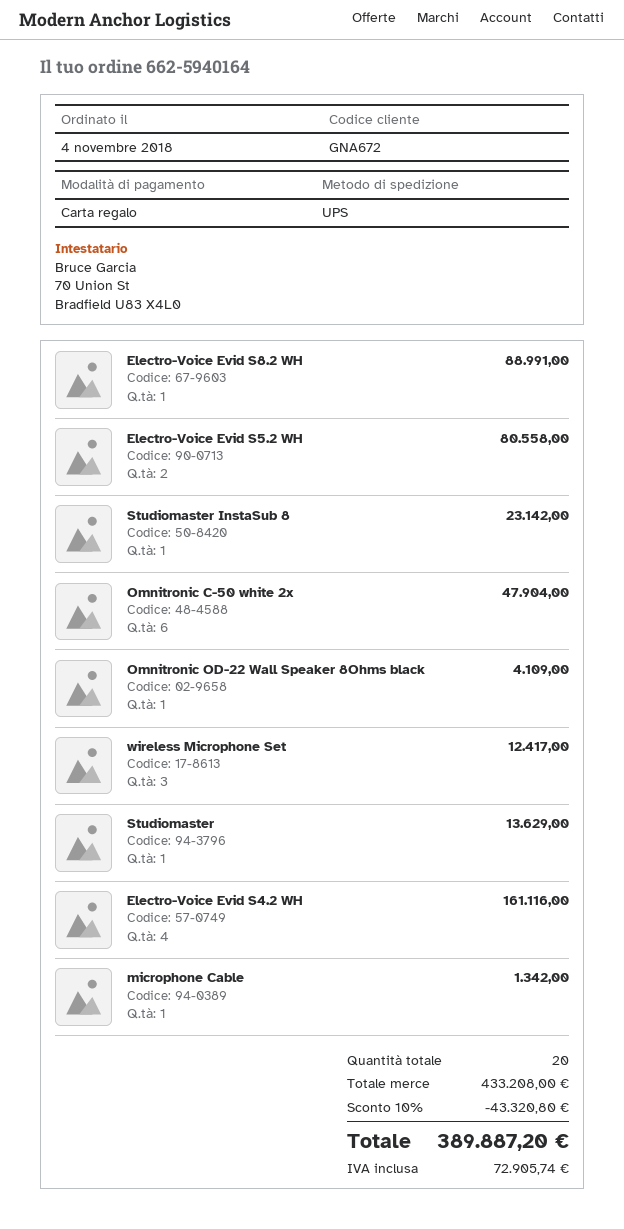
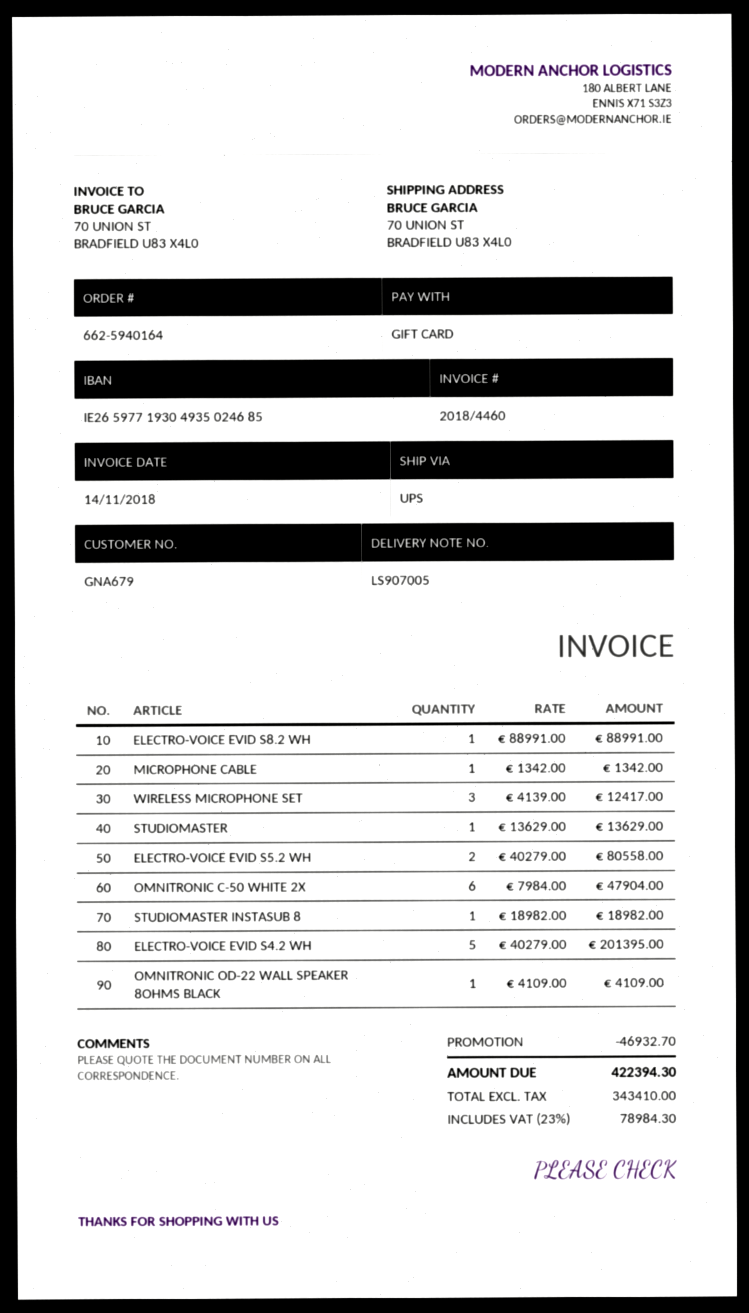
customer number: GNA672 -> GNA679
Studiomaster InstaSub 8: 1 for 23142.00 -> 1 for 18982.00
Electro-Voice Evid S4.2 WH: 4 for 161116.00 -> 5 for 201395.00
discount: 43320.80 -> 46932.70
tax: 72905.74 -> 78984.30
total: 389887.20 -> 422394.30

